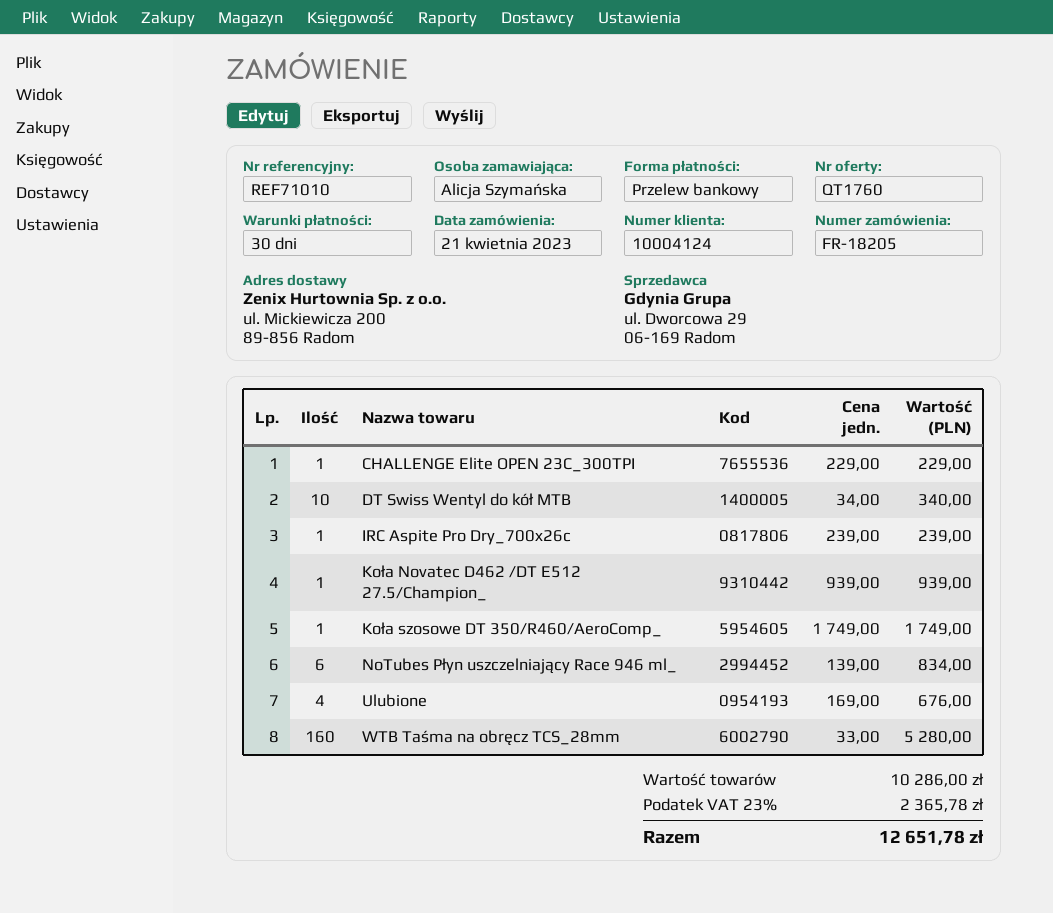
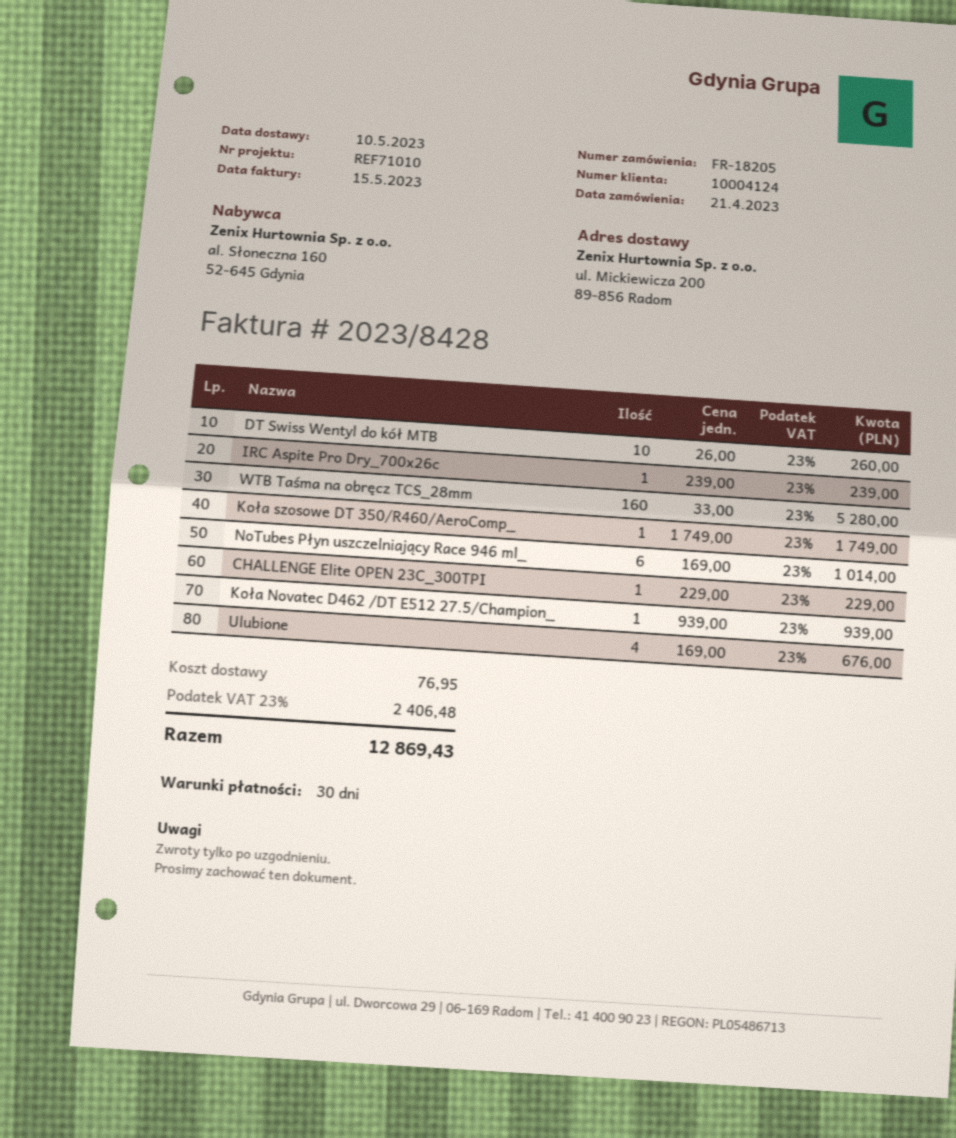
DT Swiss Wentyl do kół MTB: 10 x 34.00 = 340.00 -> 10 x 26.00 = 260.00
NoTubes Płyn uszczelniający Race 946 ml_: 6 x 139.00 = 834.00 -> 6 x 169.00 = 1014.00
shipping: none -> 76.95
tax: 23% = 2365.78 -> 23% = 2406.48
total: 12651.78 -> 12869.43

